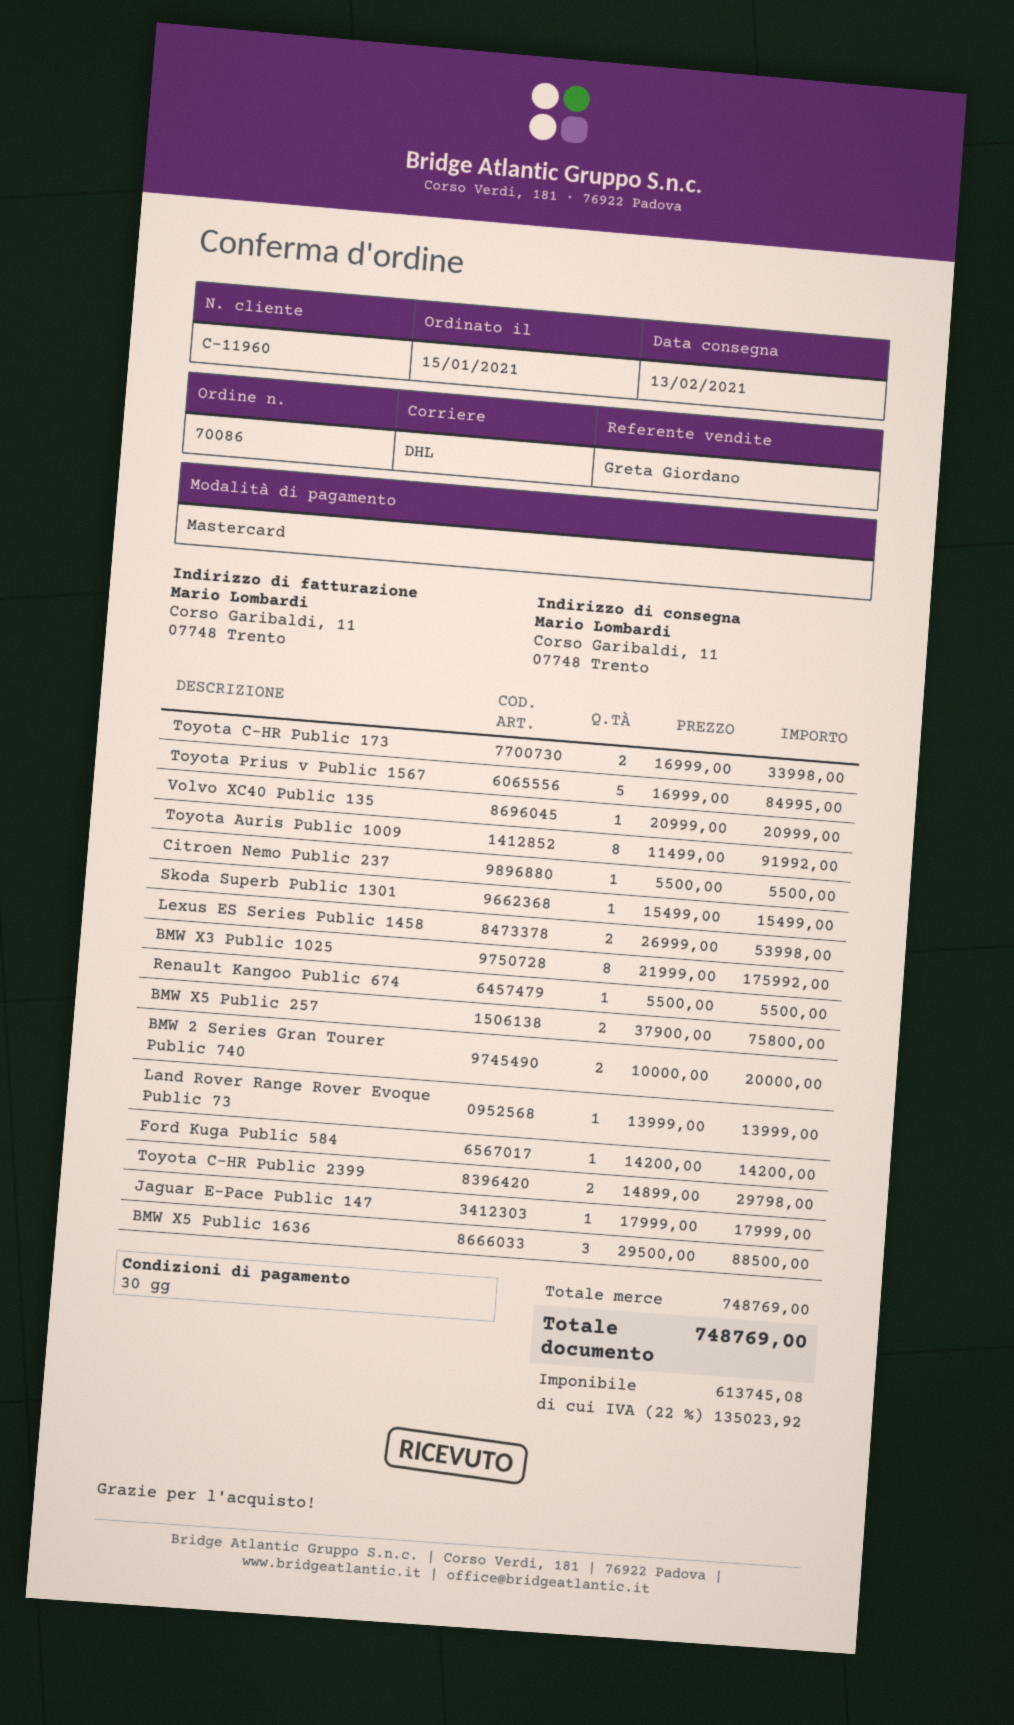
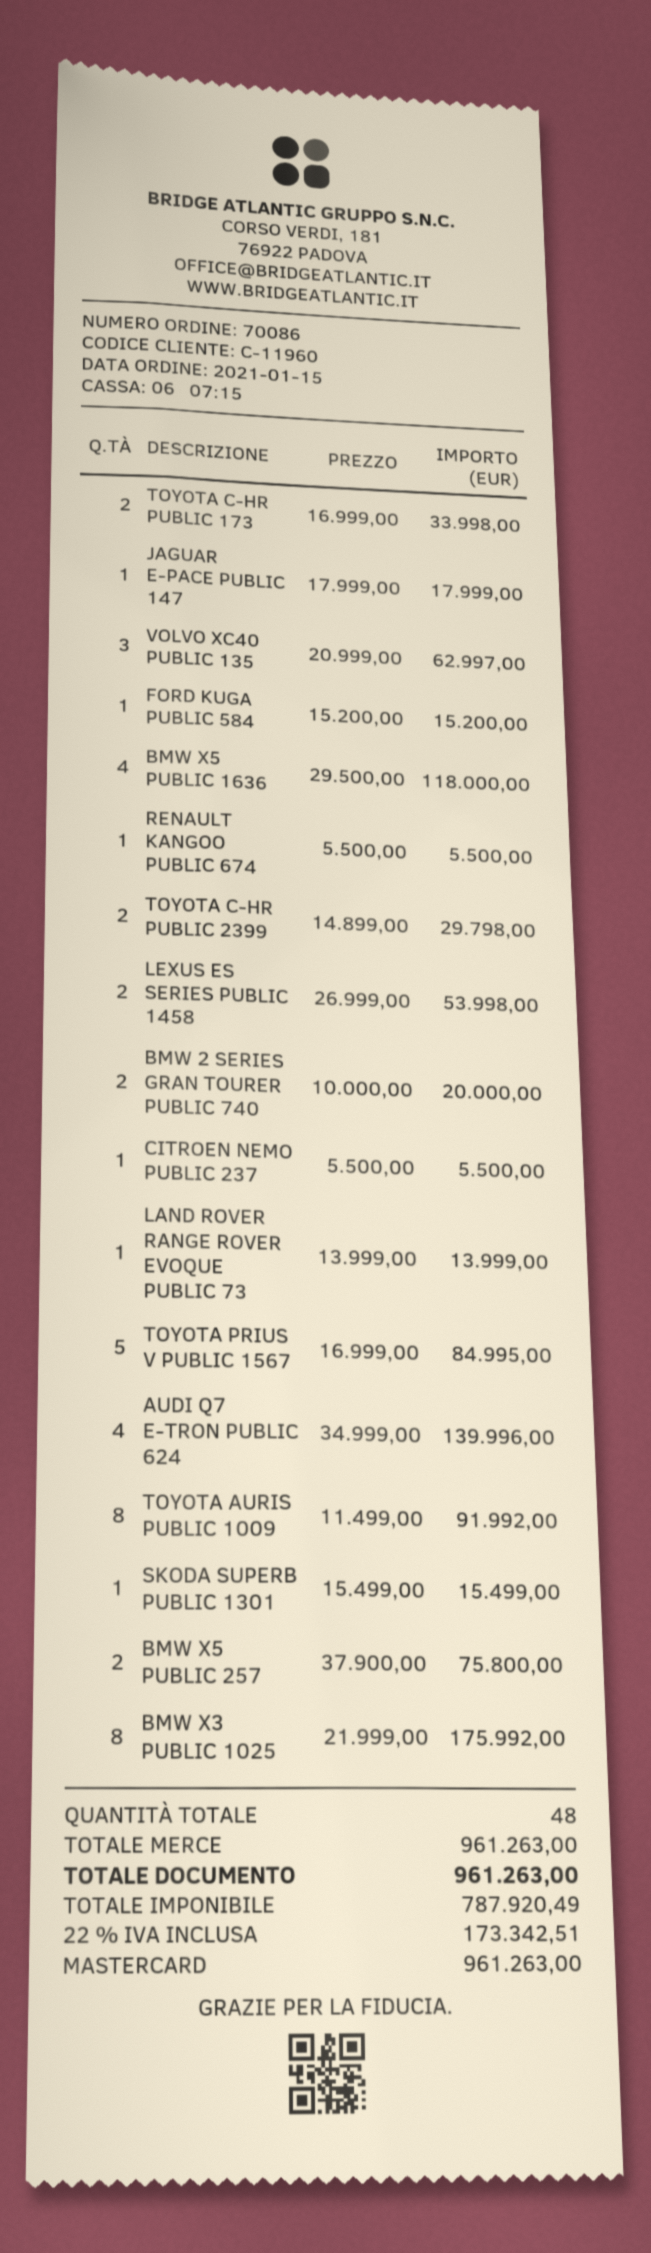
Volvo XC40 Public 135: 1 x 20999.00 = 20999.00 -> 3 x 20999.00 = 62997.00
Ford Kuga Public 584: 1 x 14200.00 = 14200.00 -> 1 x 15200.00 = 15200.00
BMW X5 Public 1636: 3 x 29500.00 = 88500.00 -> 4 x 29500.00 = 118000.00
AUDI Q7 E-TRON PUBLIC 624: none -> 4 x 34999.00 = 139996.00
subtotal: 748769.00 -> 961263.00
net: 613745.08 -> 787920.49
tax: 22% = 135023.92 -> 22% = 173342.51
total: 748769.00 -> 961263.00

